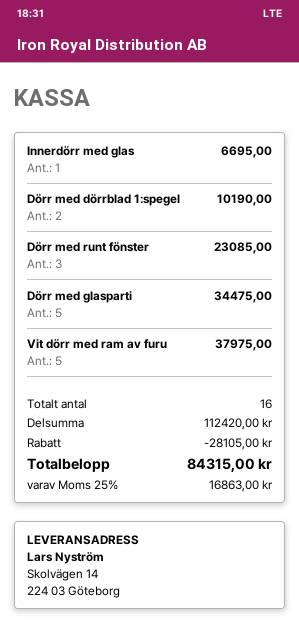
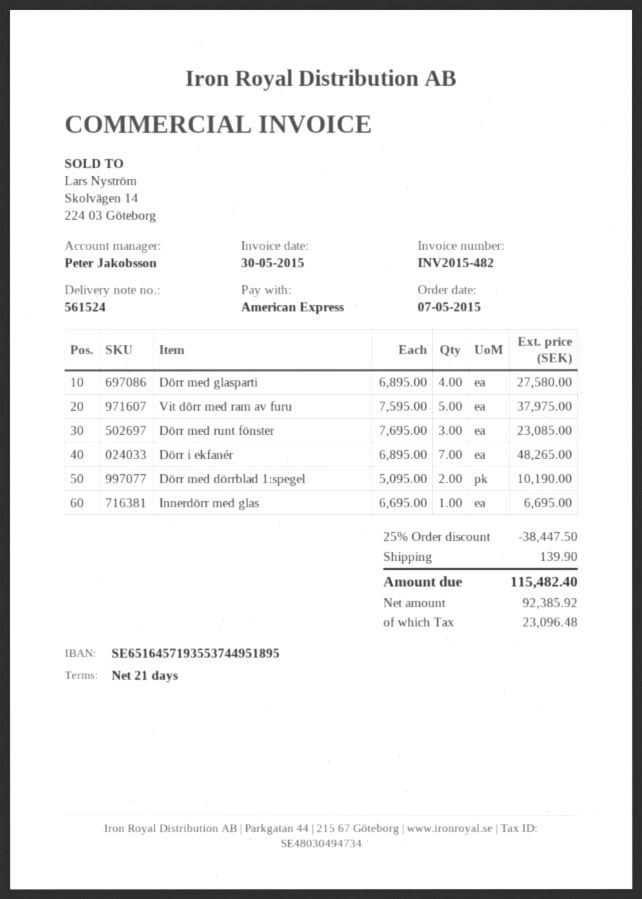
Dörr med glasparti: 5 for 34475.00 -> 4 for 27580.00
Dörr i ekfanér: none -> 7 for 48265.00
discount: 28105.00 -> 38447.50
shipping: none -> 139.90
tax: 16863.00 -> 23096.48
total: 84315.00 -> 115482.40

